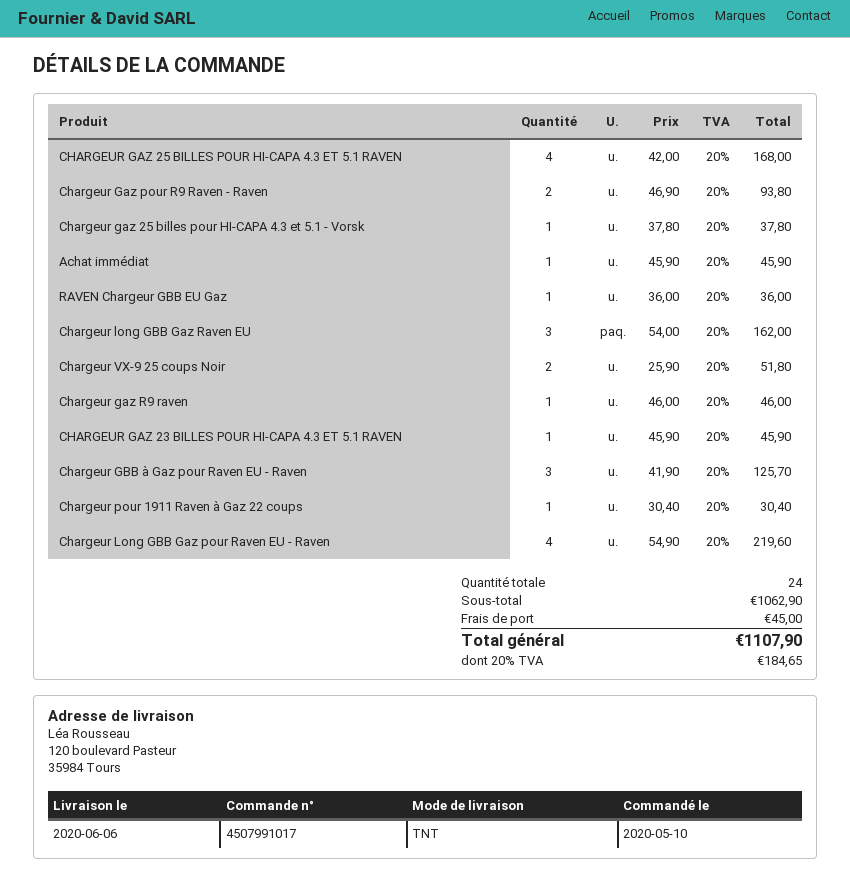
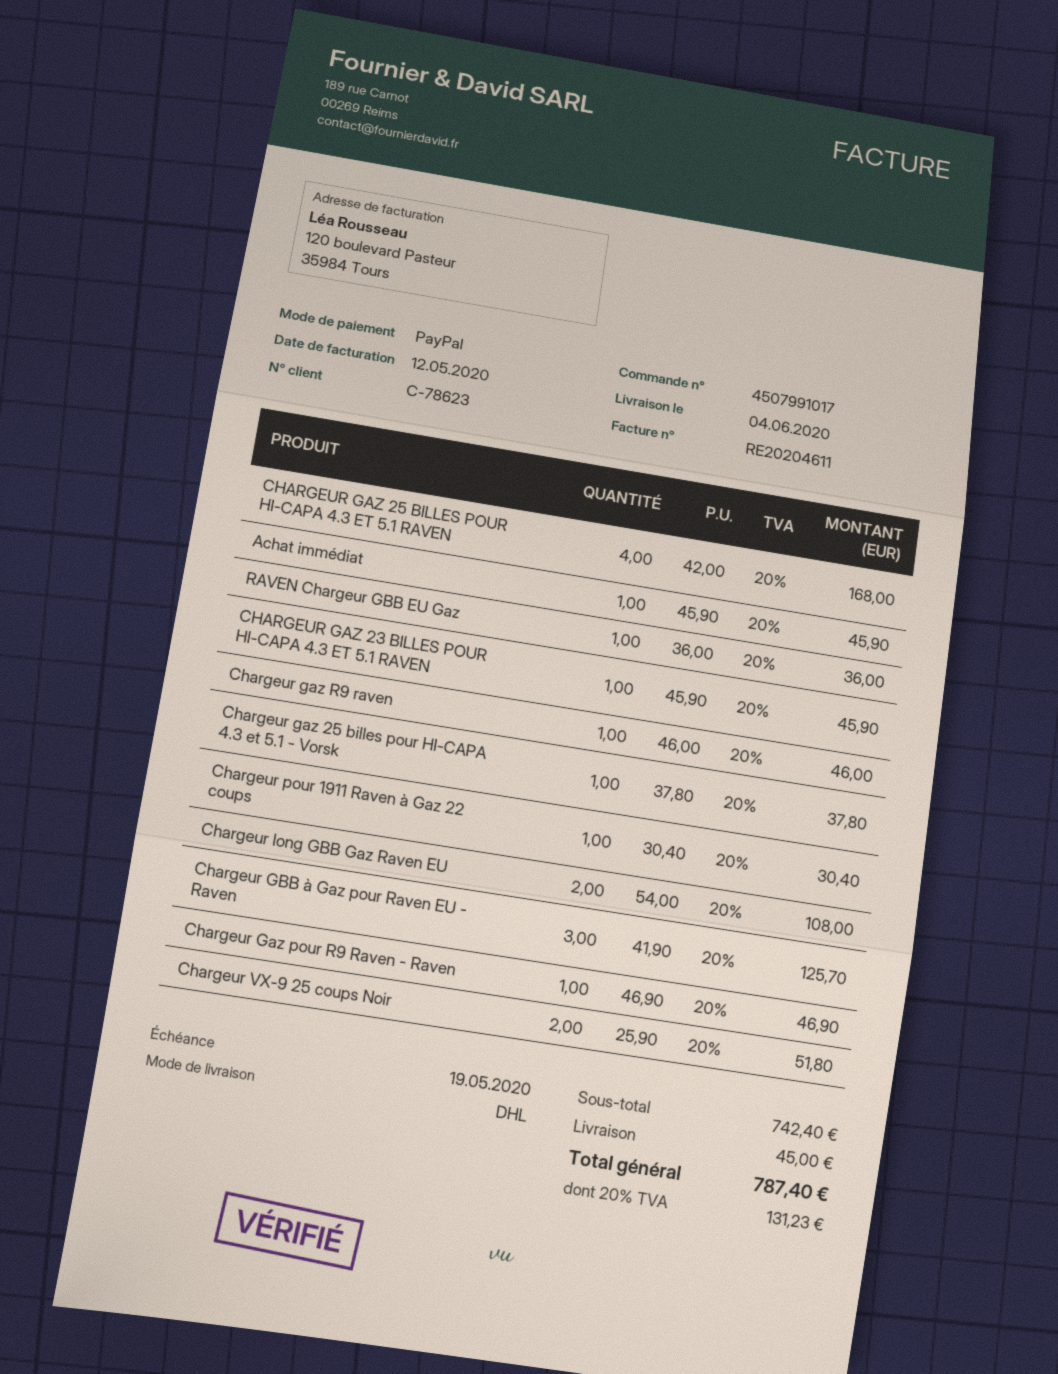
delivery date: 2020-06-06 -> 2020-06-04
shipping method: TNT -> DHL
Chargeur Gaz pour R9 Raven - Raven: 2 x 46.90 = 93.80 -> 1 x 46.90 = 46.90
Chargeur long GBB Gaz Raven EU: 3 x 54.00 = 162.00 -> 2 x 54.00 = 108.00
Chargeur Long GBB Gaz pour Raven EU - Raven: 4 x 54.90 = 219.60 -> none
subtotal: 1062.90 -> 742.40
tax: 20% = 184.65 -> 20% = 131.23
total: 1107.90 -> 787.40

